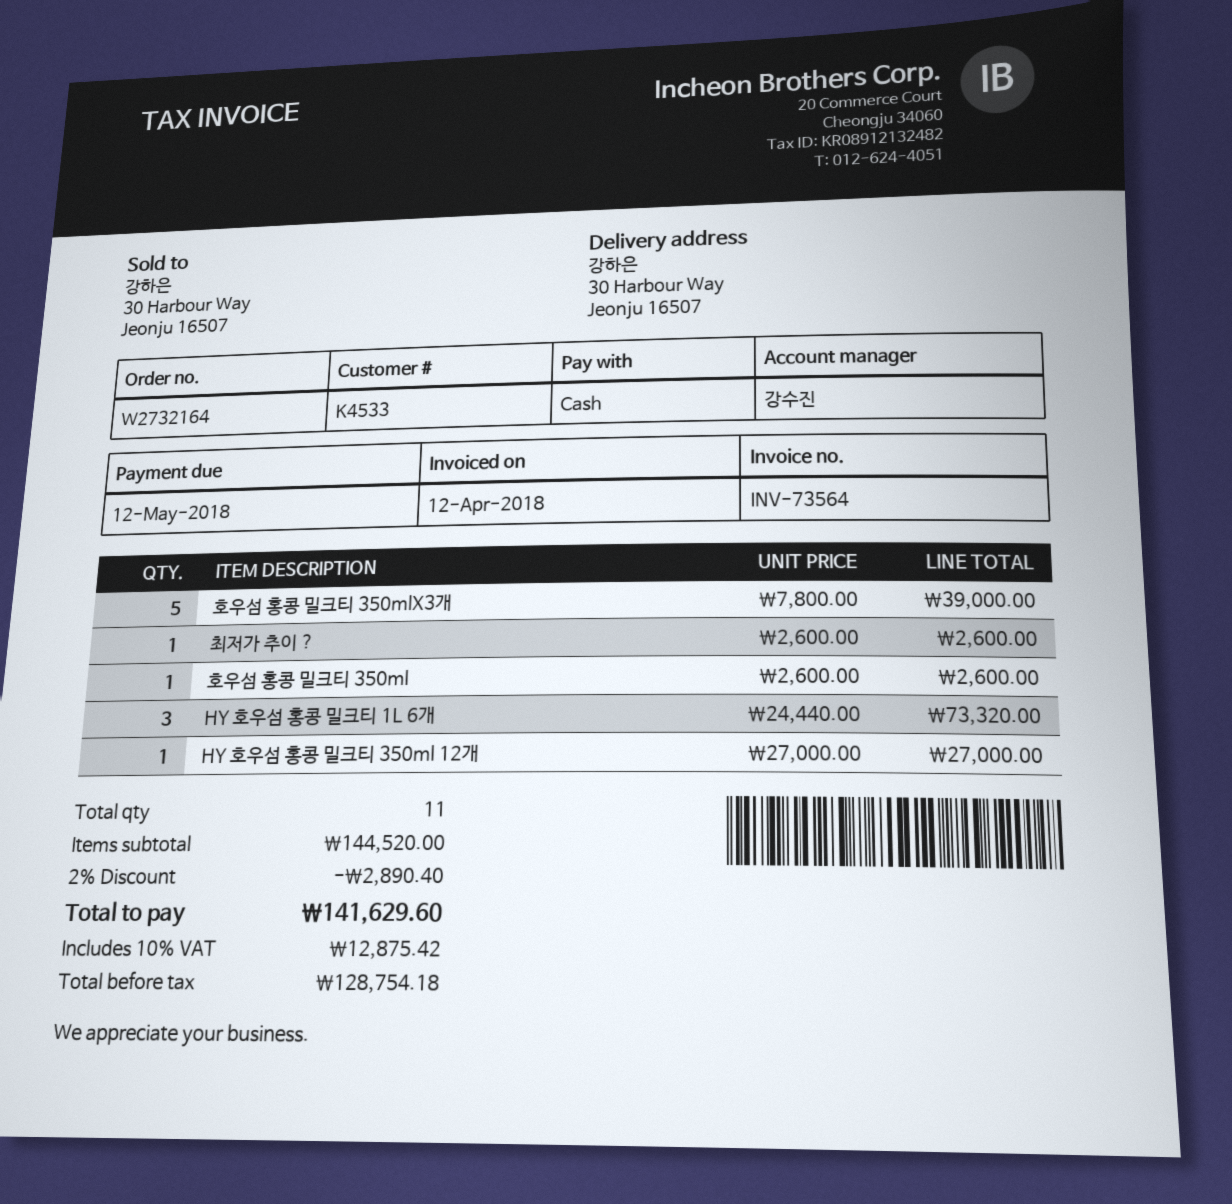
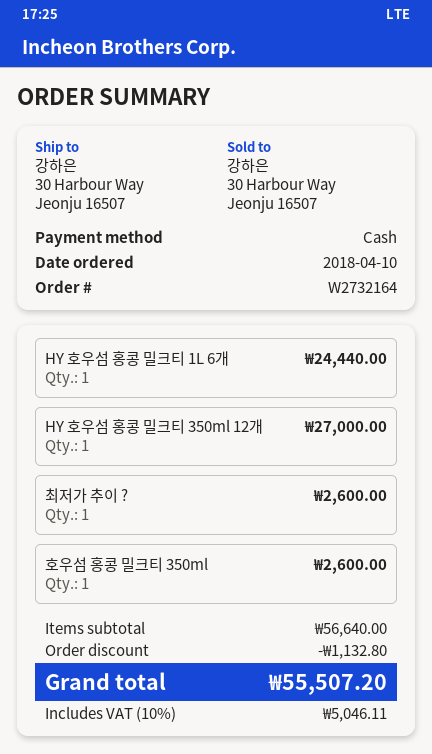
호우섬 홍콩 밀크티 350mlX3개: 5 for 39000.00 -> none
HY 호우섬 홍콩 밀크티 1L 6개: 3 for 73320.00 -> 1 for 24440.00
subtotal: 144520.00 -> 56640.00
discount: 2890.40 -> 1132.80
tax: 10% = 12875.42 -> 10% = 5046.11
total: 141629.60 -> 55507.20

